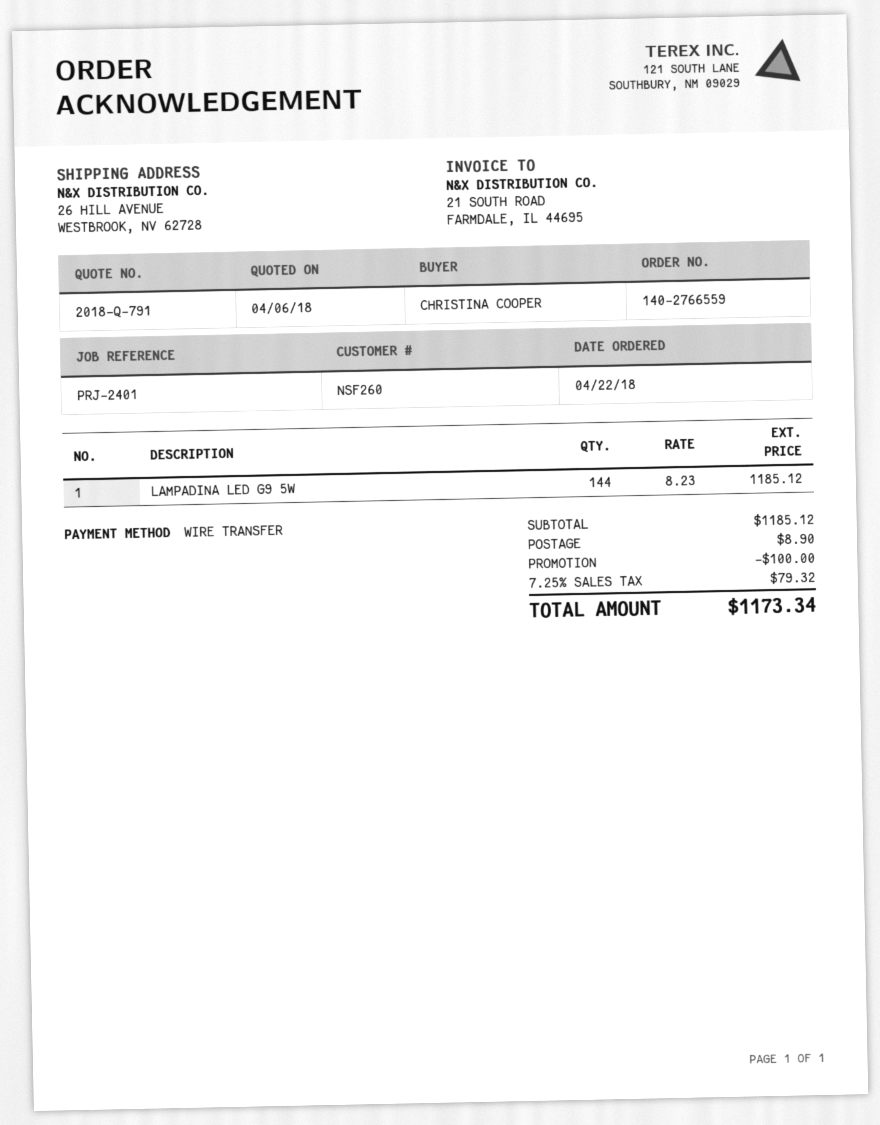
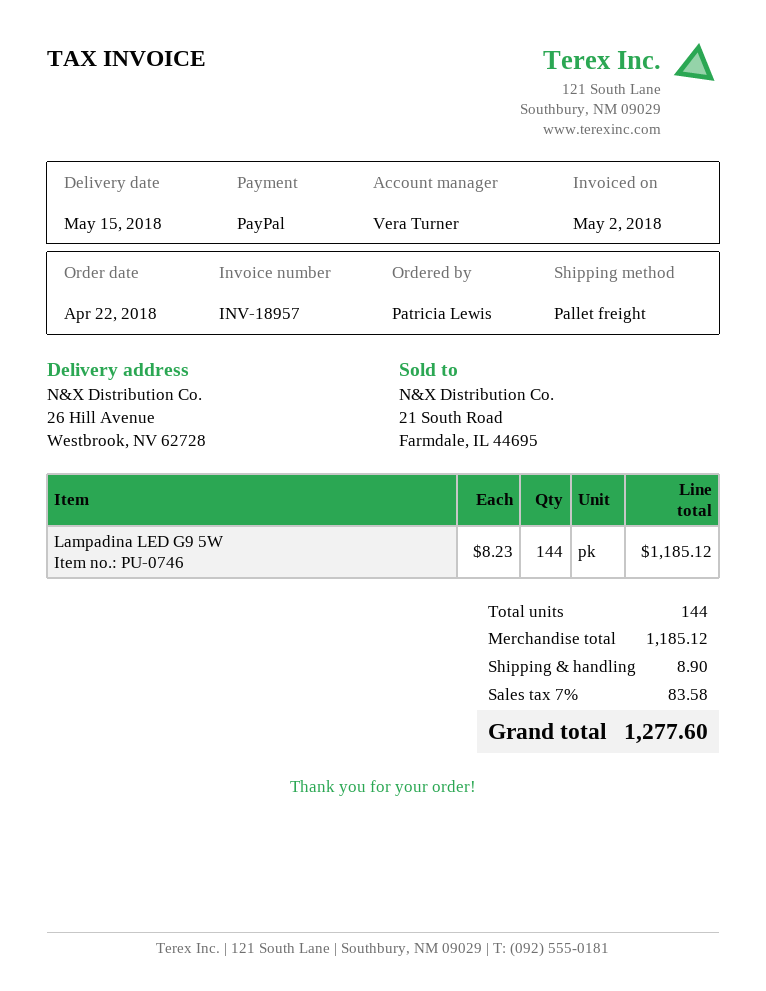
ordered by: CHRISTINA COOPER -> Patricia Lewis
payment method: bank transfer -> PayPal
discount: 100.00 -> none
tax: 7.25% = 79.32 -> 7% = 83.58
total: 1173.34 -> 1277.60

